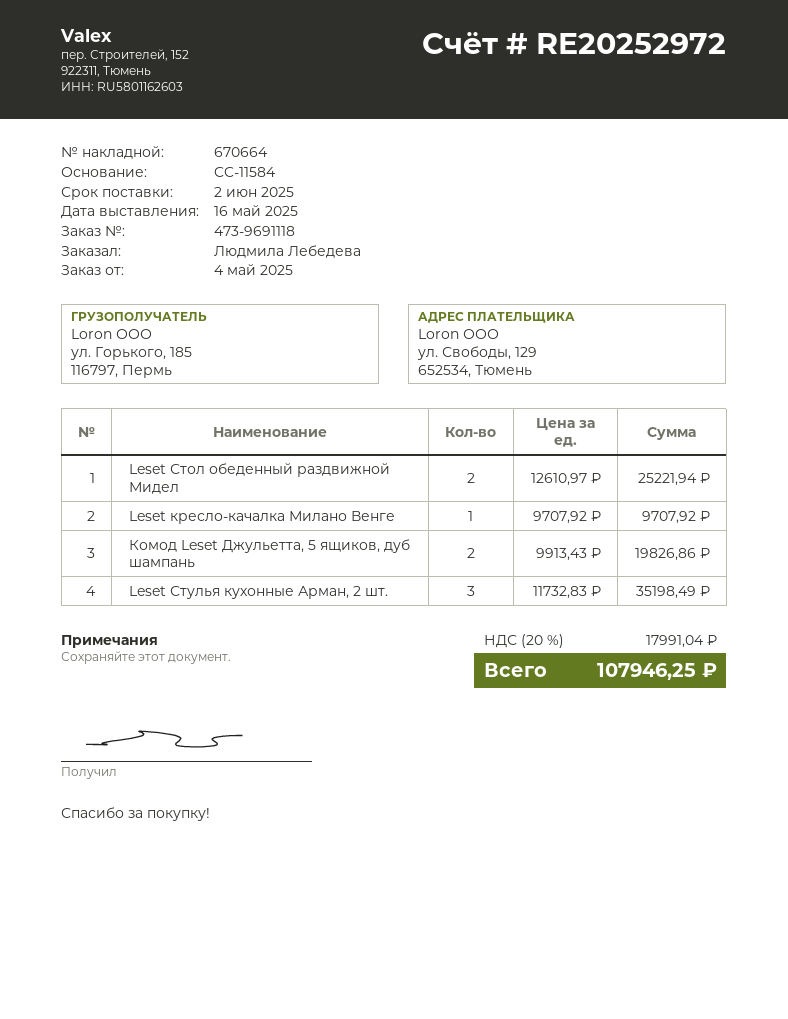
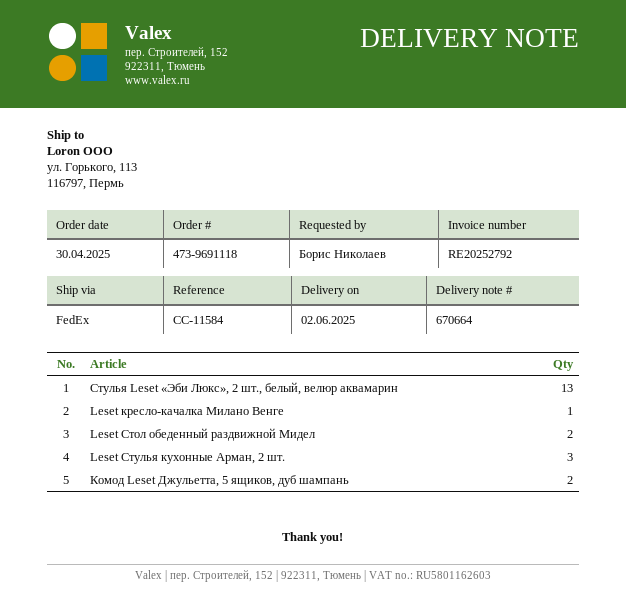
order date: 2025-05-04 -> 2025-04-30
invoice number: RE20252972 -> RE20252792
ordered by: Людмила Лебедева -> Борис Николаев
ship to: ул. Горького, 185, 116797, Пермь -> ул. Горького, 113, 116797, Пермь
Стулья Leset «Эби Люкс», 2 шт., белый, велюр аквамарин: none -> 13

